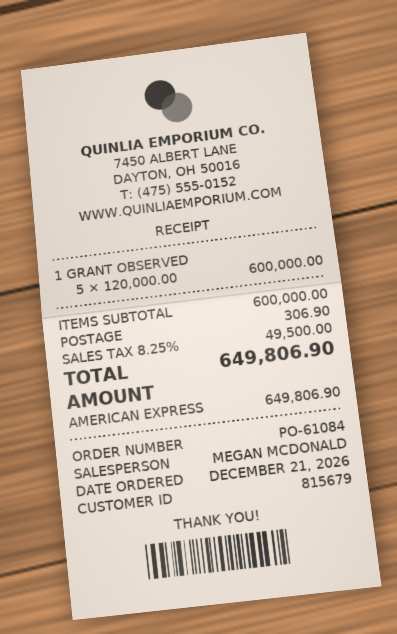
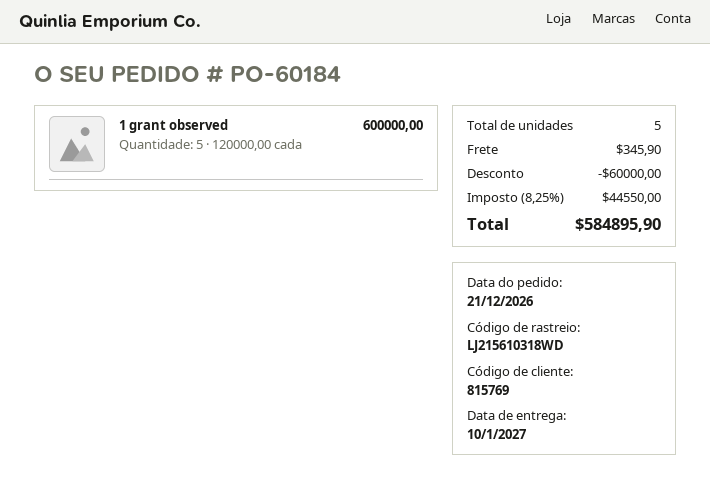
order number: PO-61084 -> PO-60184
customer number: 815679 -> 815769
discount: none -> 60000.00
shipping: 306.90 -> 345.90
tax: 8.25% = 49500.00 -> 8.25% = 44550.00
total: 649806.90 -> 584895.90

